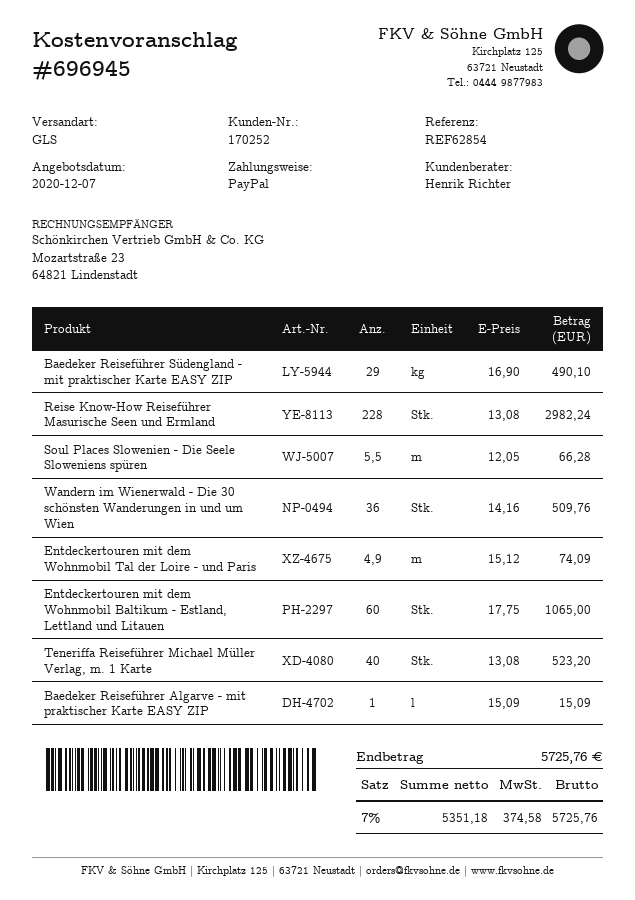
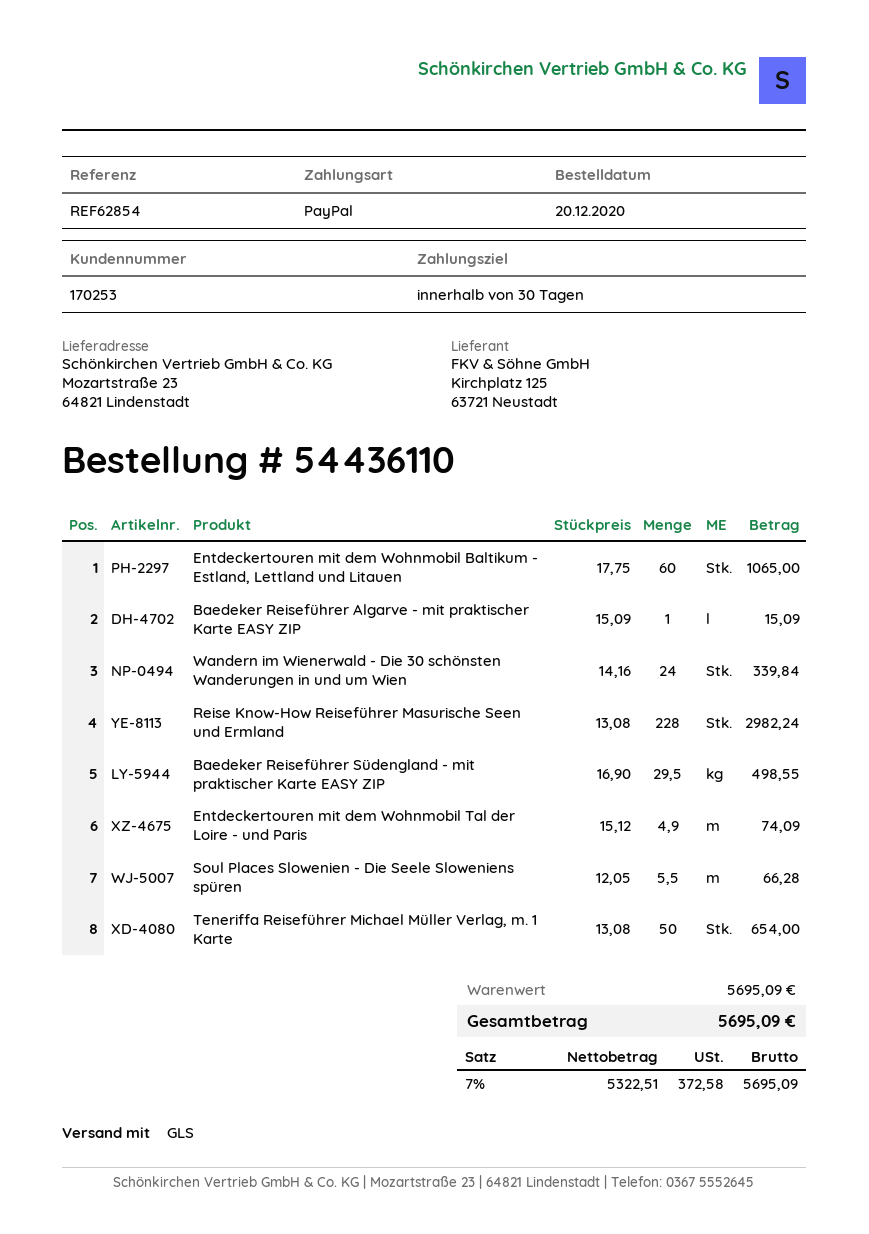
customer number: 170252 -> 170253
Baedeker Reiseführer Südengland - mit praktischer Karte EASY ZIP: 29 x 16.90 = 490.10 -> 29.5 x 16.90 = 498.55
Wandern im Wienerwald - Die 30 schönsten Wanderungen in und um Wien: 36 x 14.16 = 509.76 -> 24 x 14.16 = 339.84
Teneriffa Reiseführer Michael Müller Verlag, m. 1 Karte: 40 x 13.08 = 523.20 -> 50 x 13.08 = 654.00
net: 5351.18 -> 5322.51
tax: 7% = 374.58 -> 7% = 372.58
total: 5725.76 -> 5695.09

